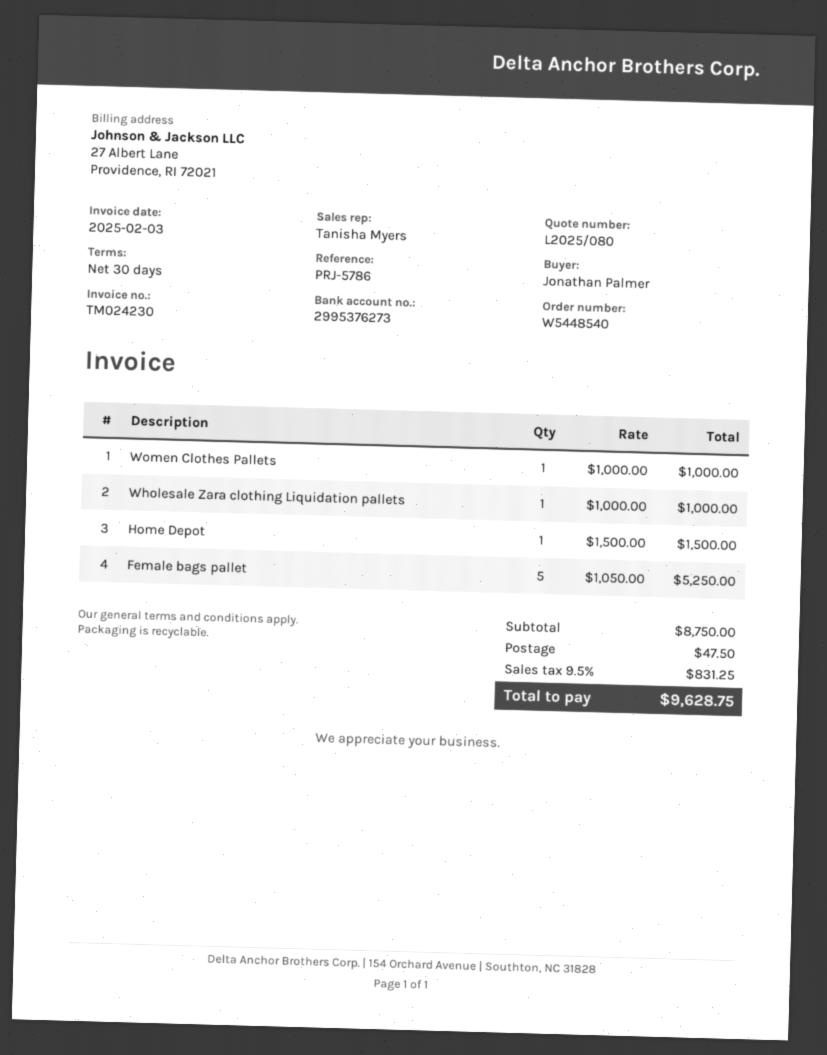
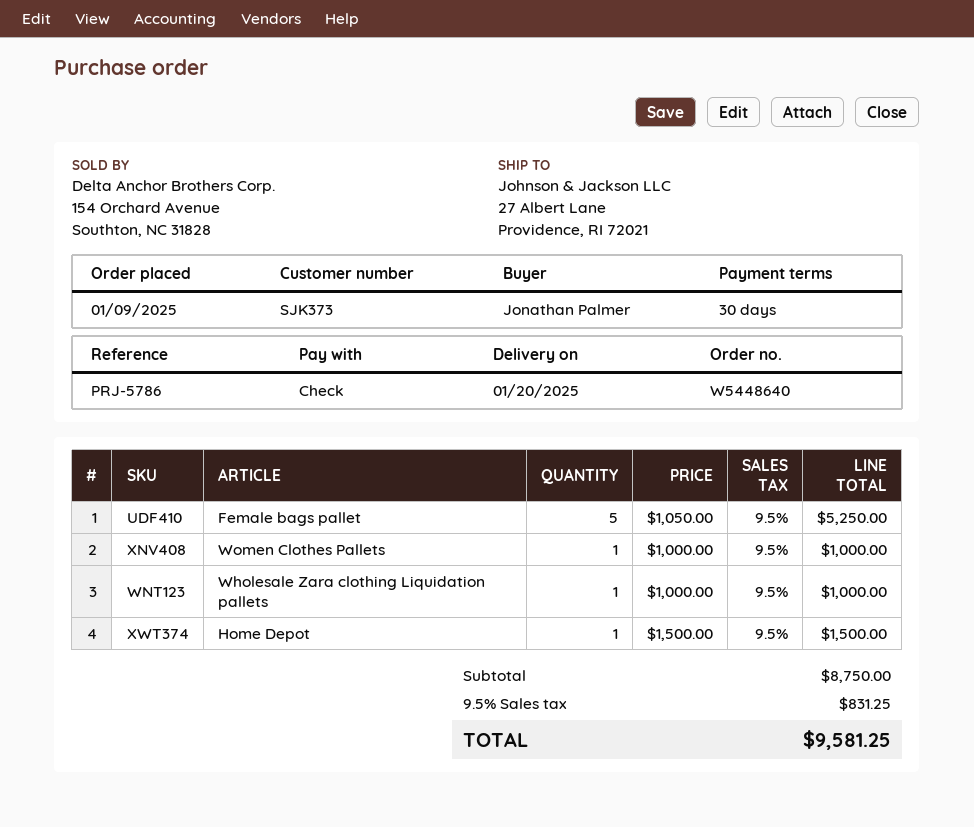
order number: W5448540 -> W5448640
shipping: 47.50 -> none
total: 9628.75 -> 9581.25

